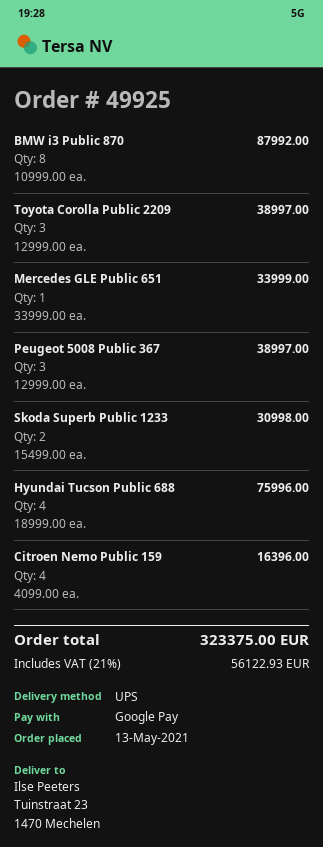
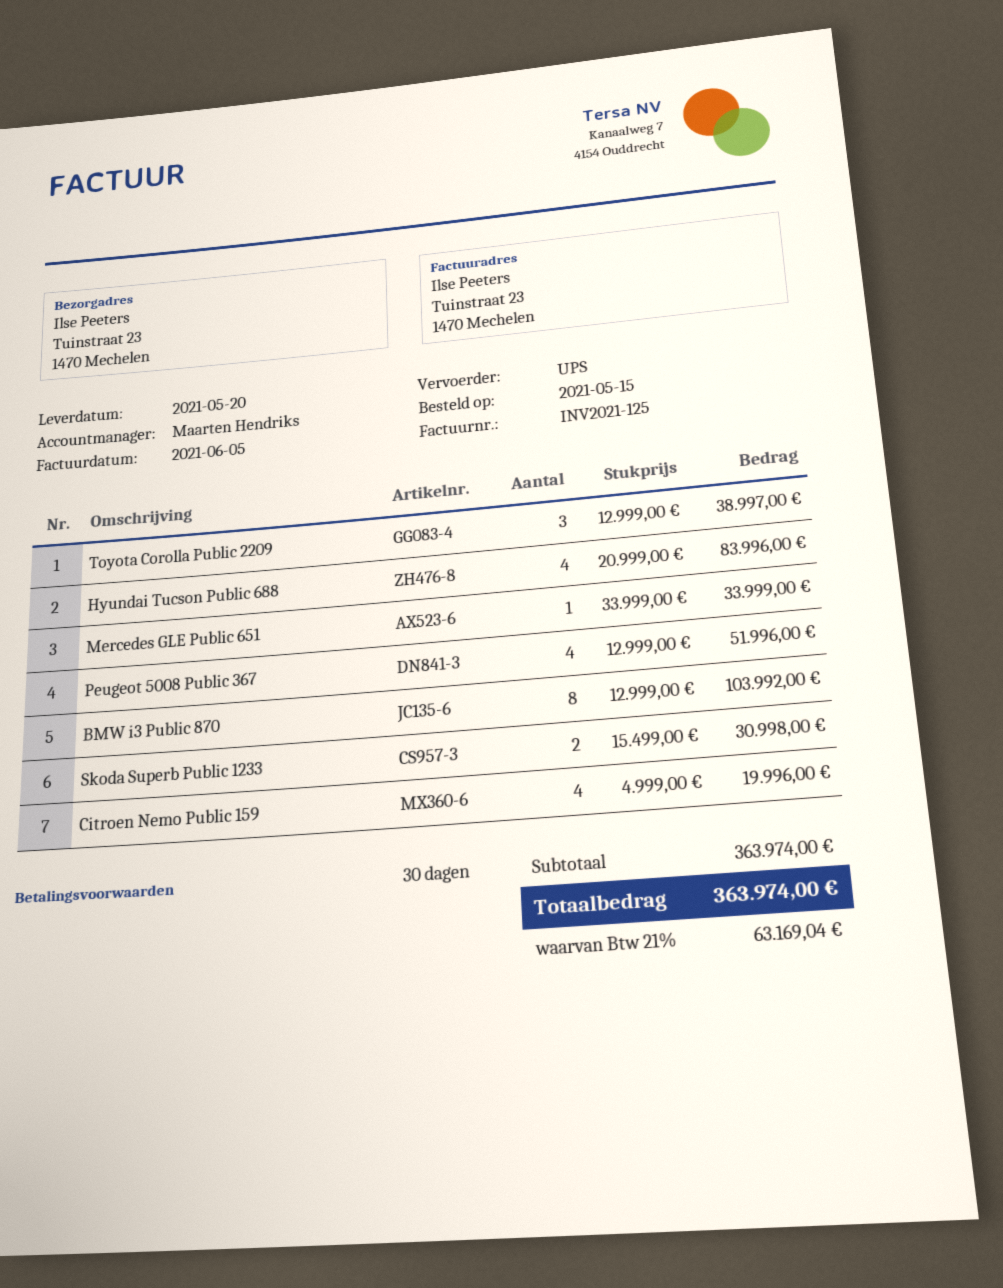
order date: 2021-05-13 -> 2021-05-15
BMW i3 Public 870: 8 x 10999.00 = 87992.00 -> 8 x 12999.00 = 103992.00
Peugeot 5008 Public 367: 3 x 12999.00 = 38997.00 -> 4 x 12999.00 = 51996.00
Hyundai Tucson Public 688: 4 x 18999.00 = 75996.00 -> 4 x 20999.00 = 83996.00
Citroen Nemo Public 159: 4 x 4099.00 = 16396.00 -> 4 x 4999.00 = 19996.00
tax: 21% = 56122.93 -> 21% = 63169.04
total: 323375.00 -> 363974.00

